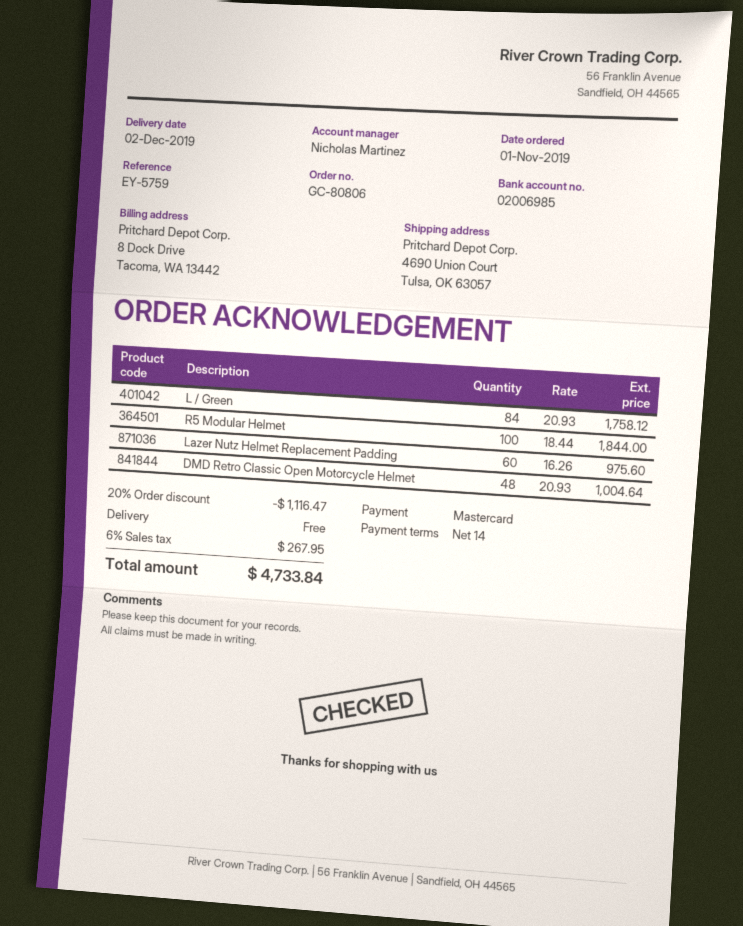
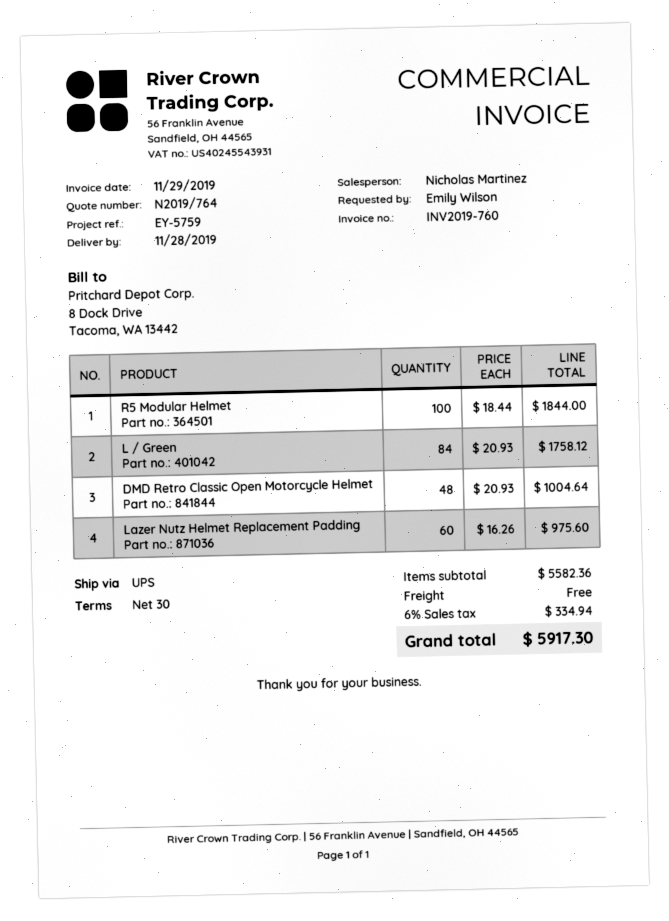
delivery date: 2019-12-02 -> 2019-11-28
payment terms: 14 days -> 30 days
discount: 20% = 1116.47 -> none
tax: 6% = 267.95 -> 6% = 334.94
total: 4733.84 -> 5917.30

